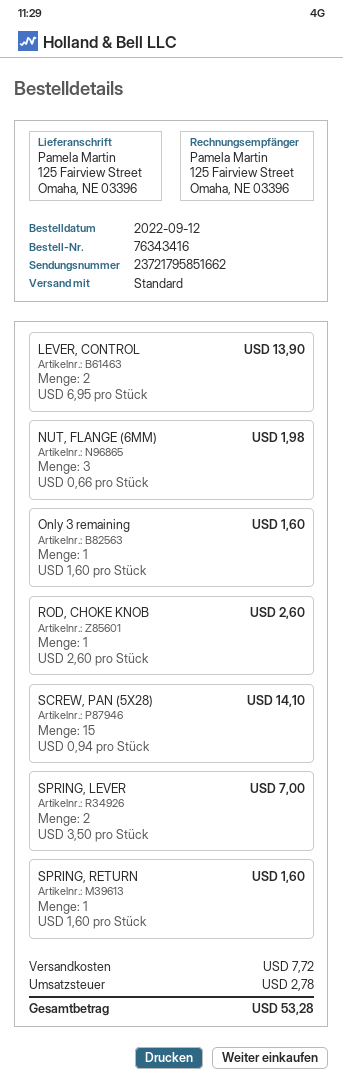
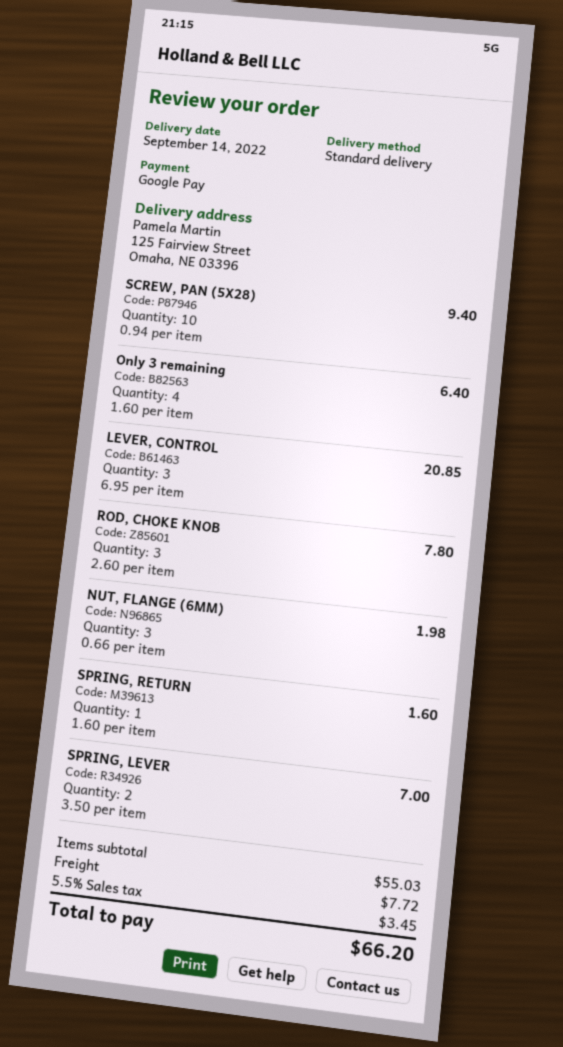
LEVER, CONTROL: 2 x 6.95 = 13.90 -> 3 x 6.95 = 20.85
Only 3 remaining: 1 x 1.60 = 1.60 -> 4 x 1.60 = 6.40
ROD, CHOKE KNOB: 1 x 2.60 = 2.60 -> 3 x 2.60 = 7.80
SCREW, PAN (5X28): 15 x 0.94 = 14.10 -> 10 x 0.94 = 9.40
tax: 2.78 -> 3.45
total: 53.28 -> 66.20

